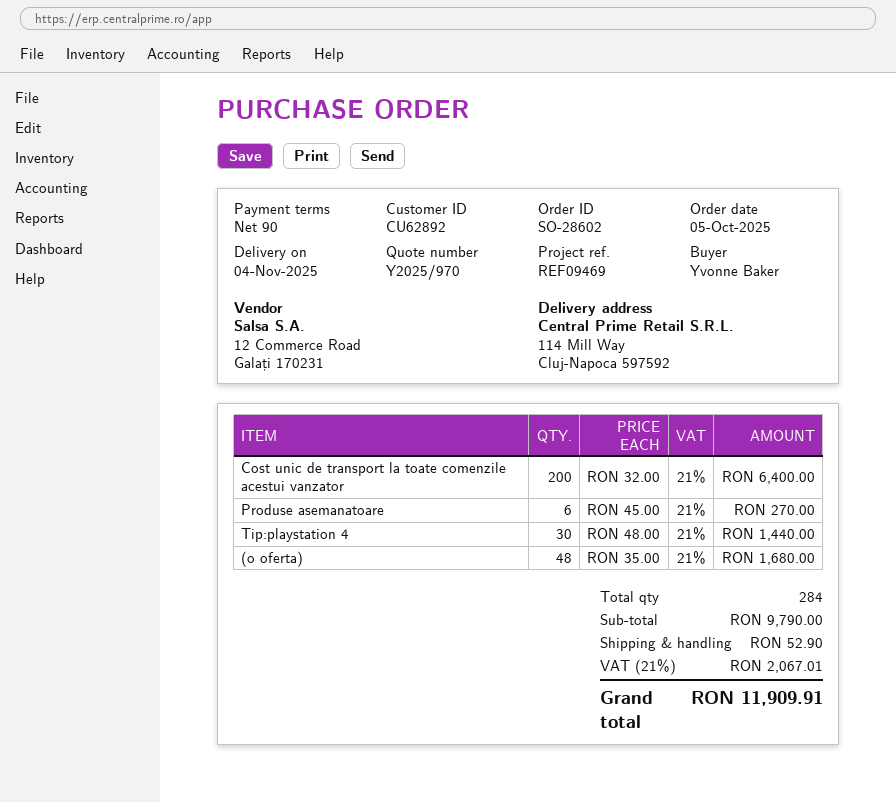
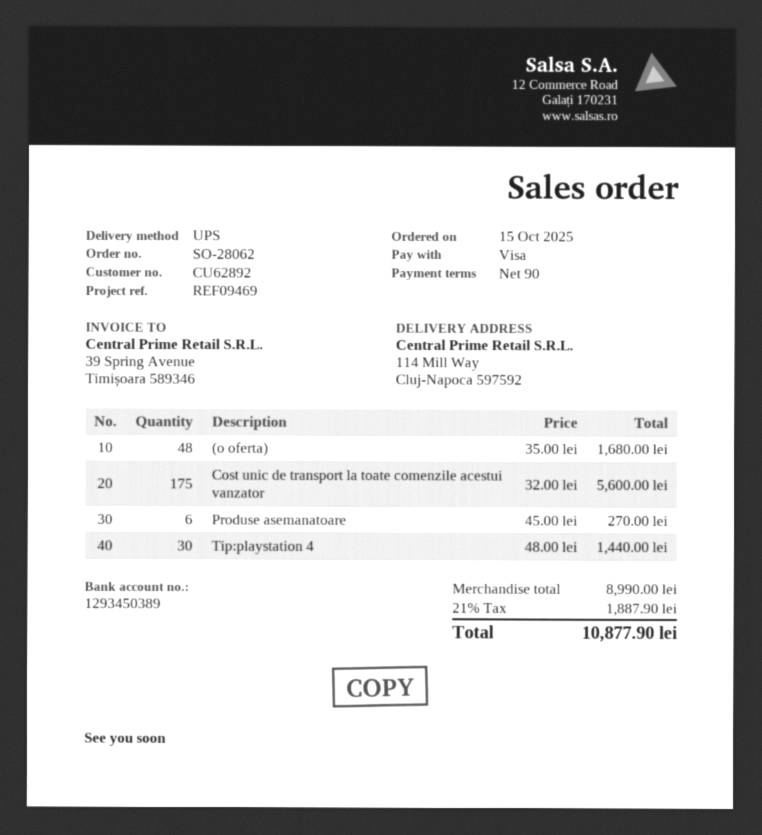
order number: SO-28602 -> SO-28062
order date: 2025-10-05 -> 2025-10-15
Cost unic de transport la toate comenzile acestui vanzator: 200 x 32.00 = 6400.00 -> 175 x 32.00 = 5600.00
subtotal: 9790.00 -> 8990.00
shipping: 52.90 -> none
tax: 21% = 2067.01 -> 21% = 1887.90
total: 11909.91 -> 10877.90

